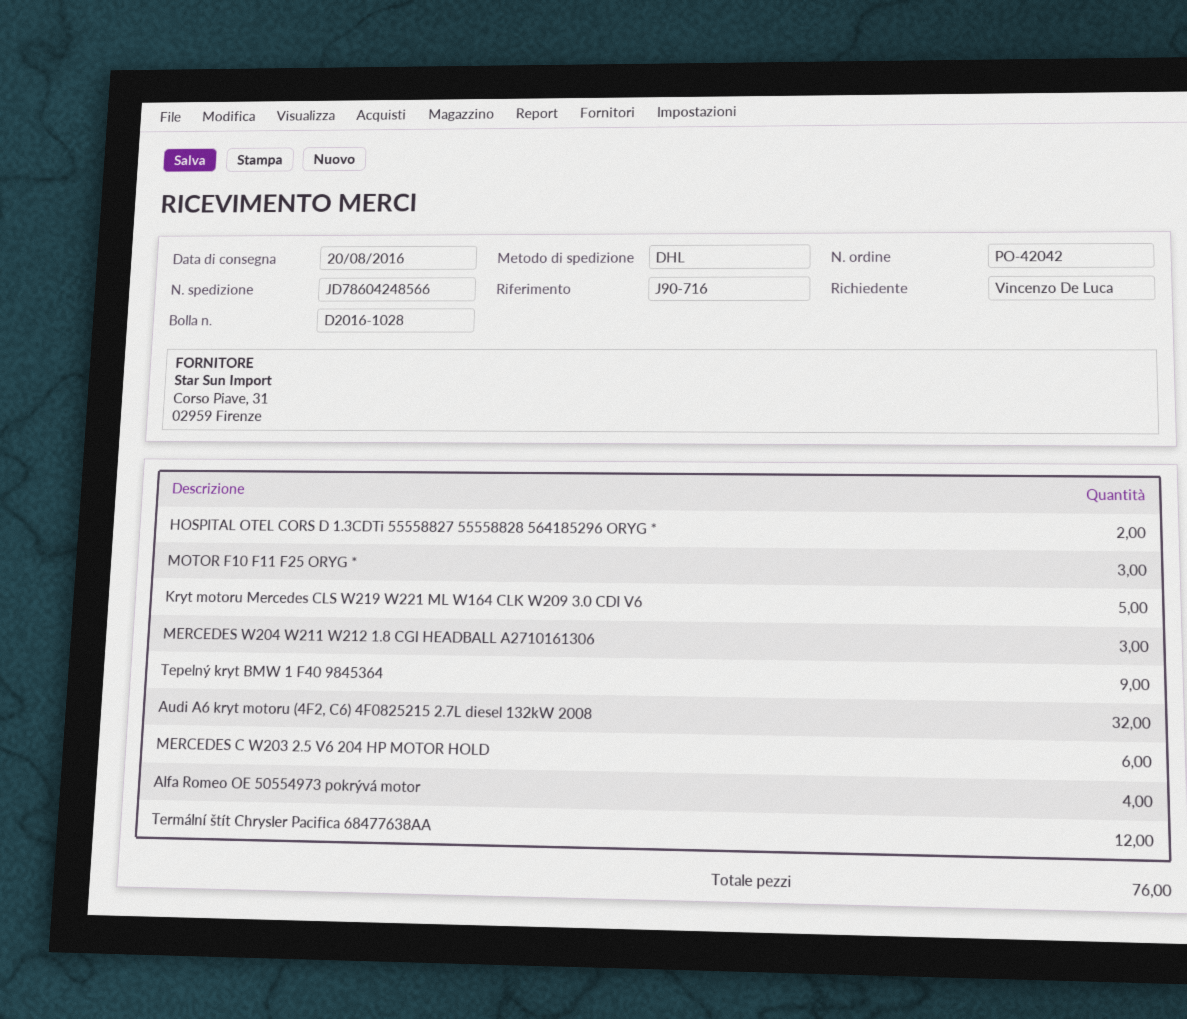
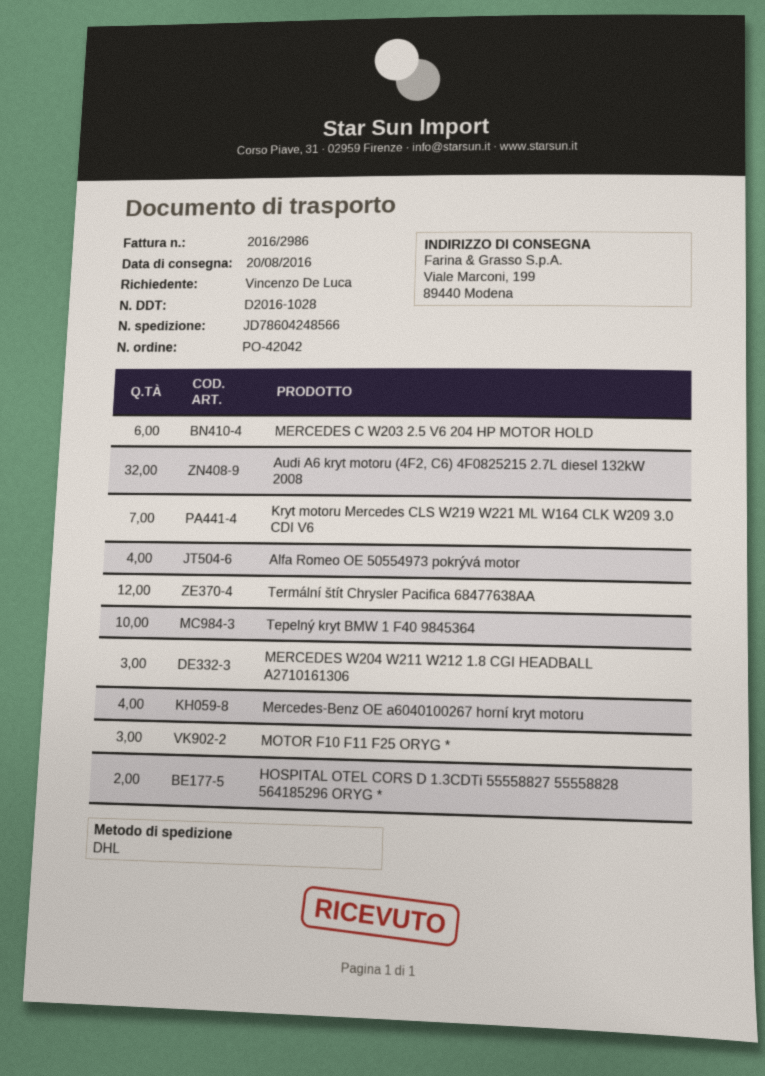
Kryt motoru Mercedes CLS W219 W221 ML W164 CLK W209 3.0 CDI V6: 5 -> 7
Tepelný kryt BMW 1 F40 9845364: 9 -> 10
Mercedes-Benz OE a6040100267 horní kryt motoru: none -> 4

